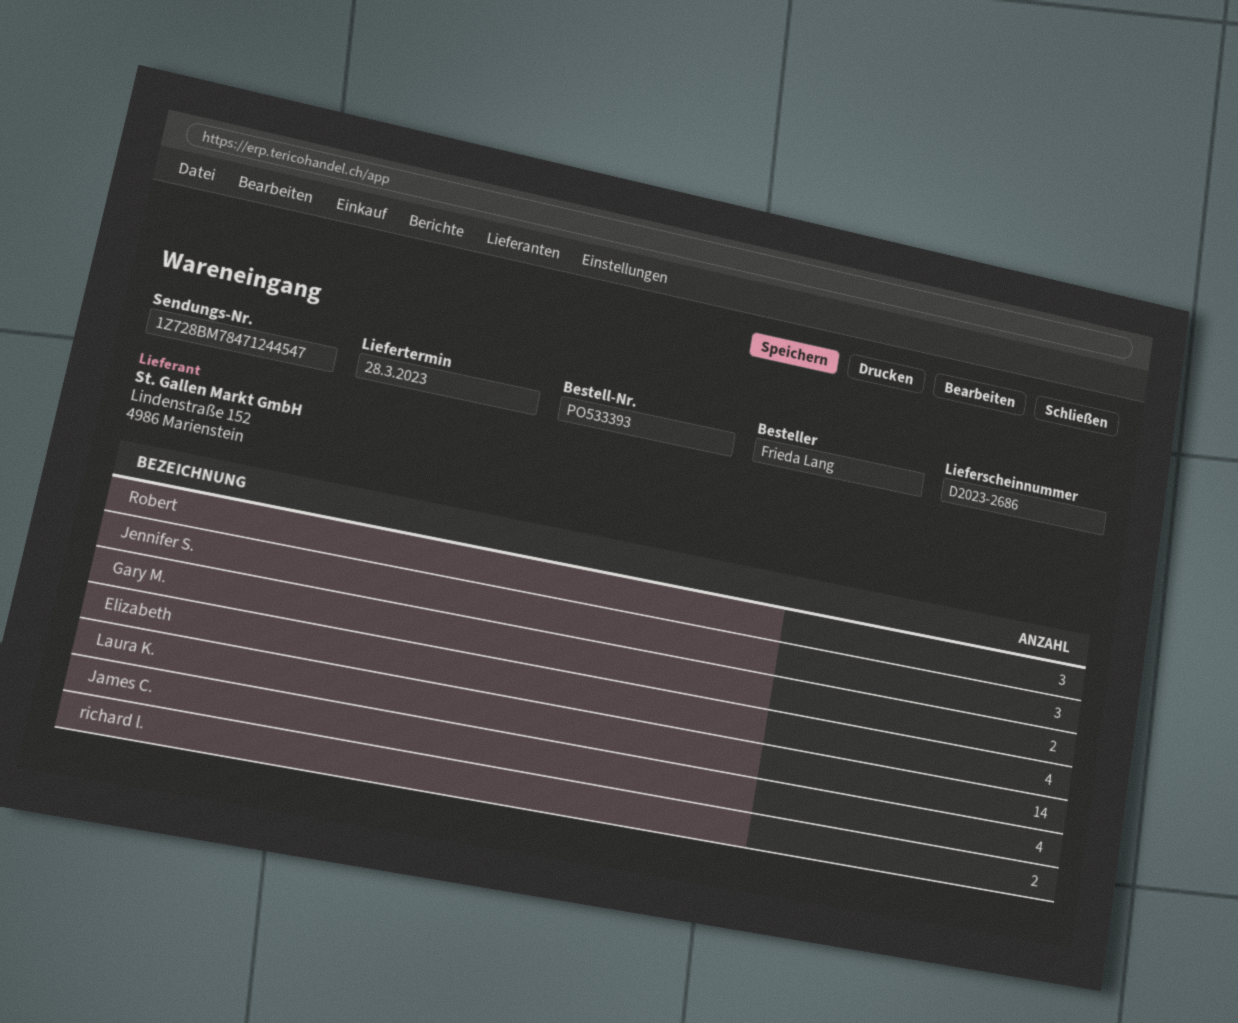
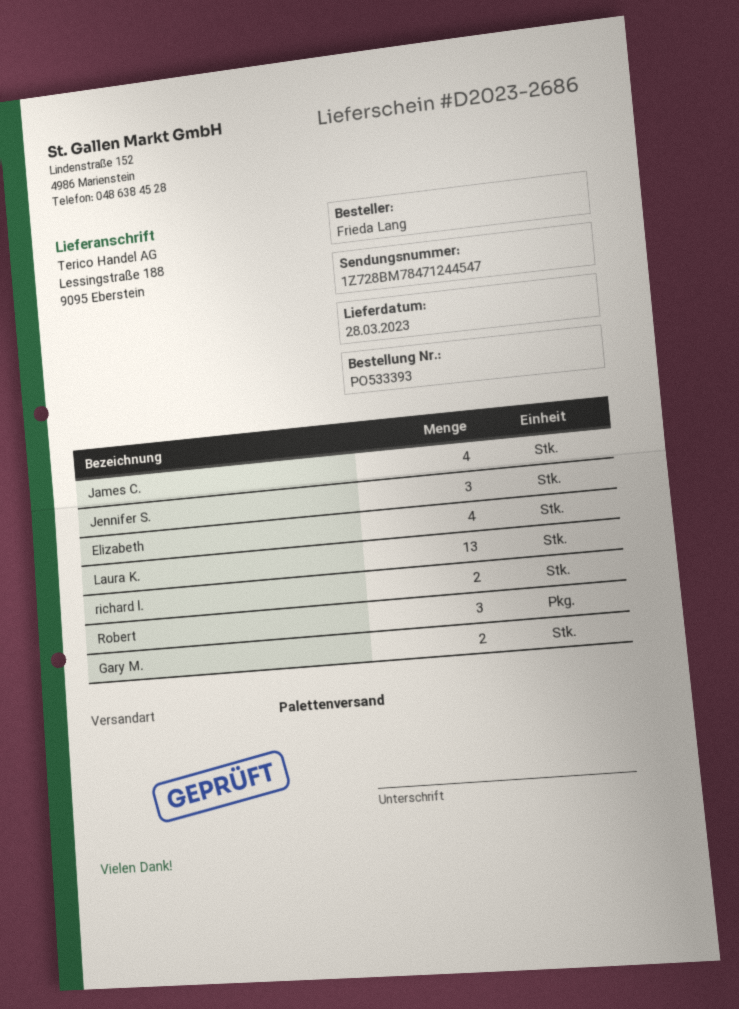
Laura K.: 14 -> 13

